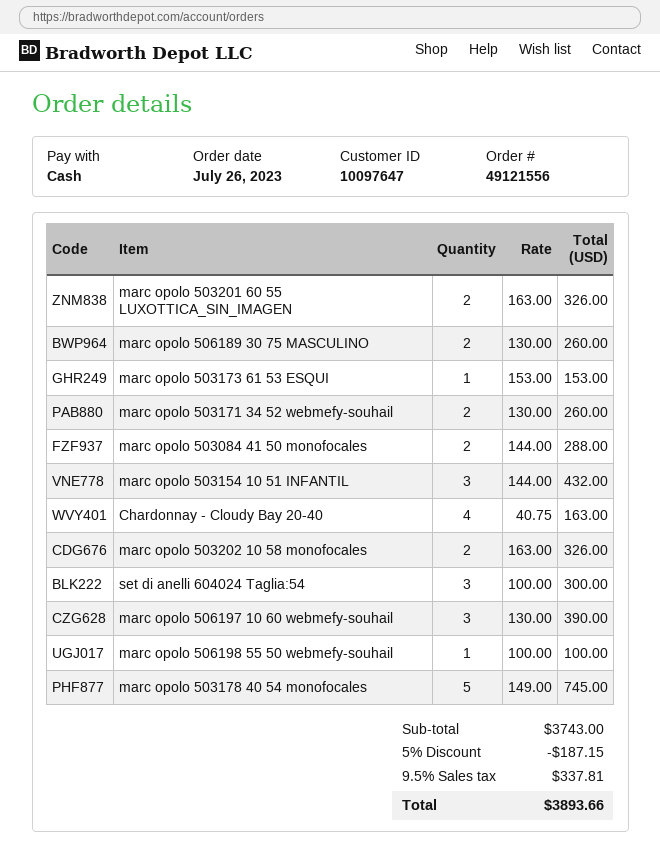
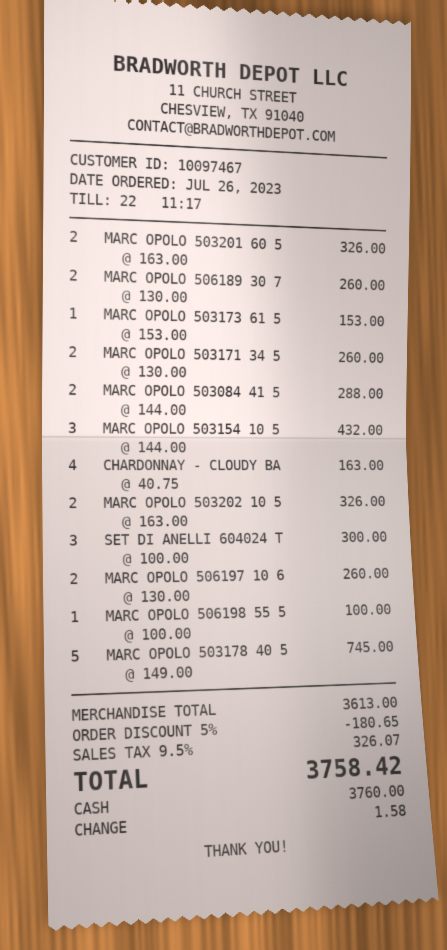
customer number: 10097647 -> 10097467
marc opolo 506197 10 60 webmefy-souhail: 3 x 130.00 = 390.00 -> 2 x 130.00 = 260.00
subtotal: 3743.00 -> 3613.00
discount: 5% = 187.15 -> 5% = 180.65
tax: 9.5% = 337.81 -> 9.5% = 326.07
total: 3893.66 -> 3758.42

